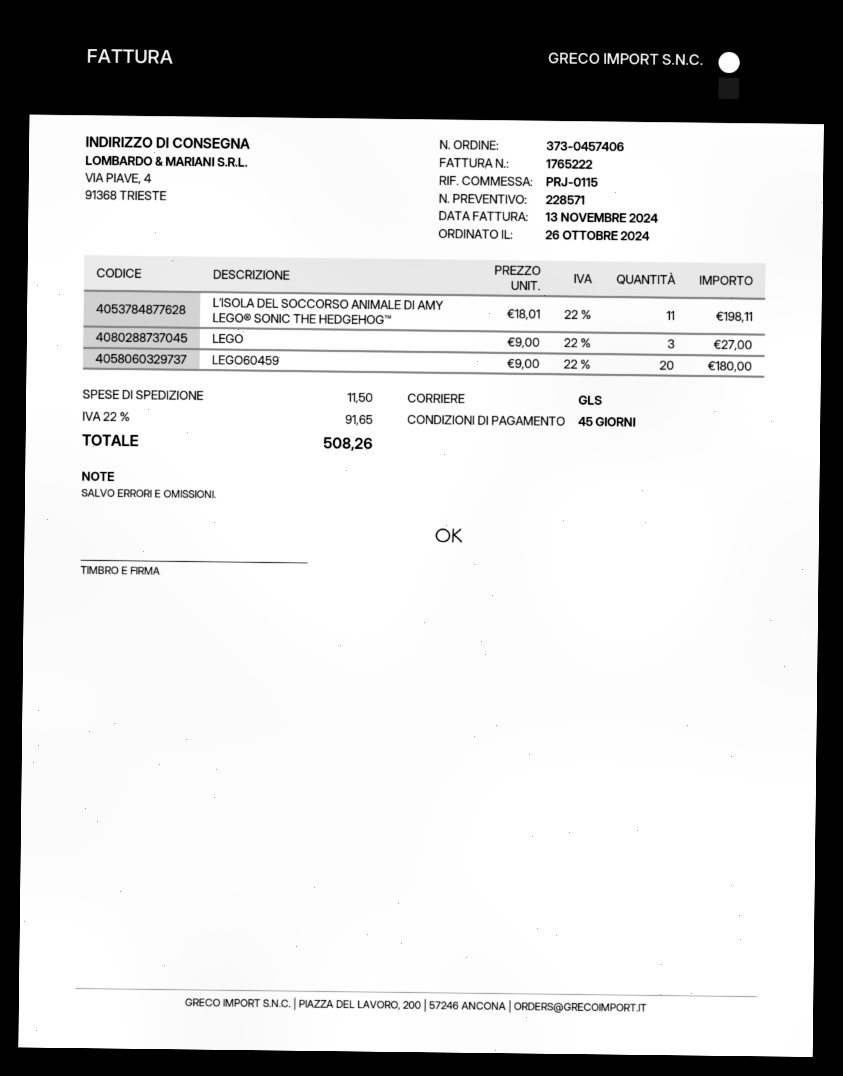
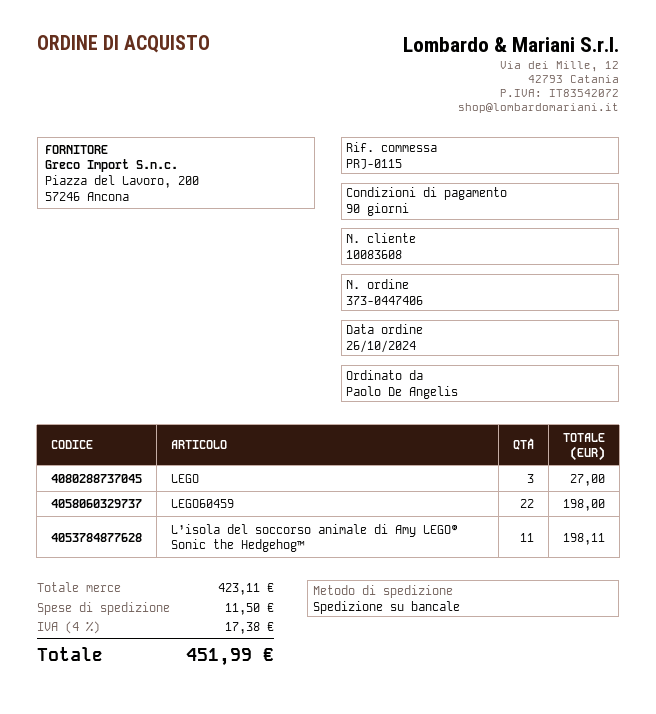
order number: 373-0457406 -> 373-0447406
payment terms: 45 days -> 90 days
shipping method: GLS -> pallet freight
LEGO60459: 20 for 180.00 -> 22 for 198.00
tax: 22% = 91.65 -> 4% = 17.38
total: 508.26 -> 451.99

